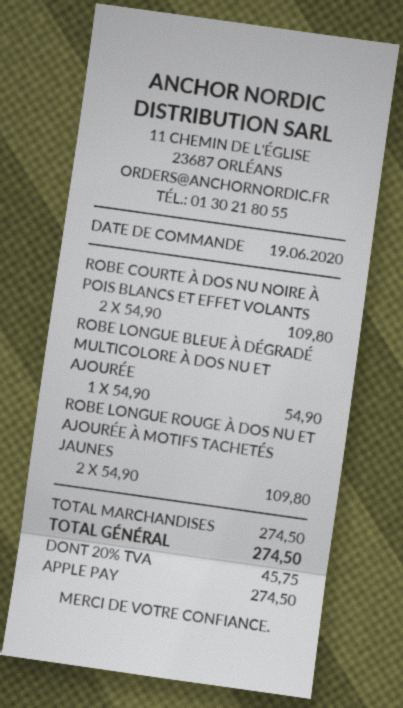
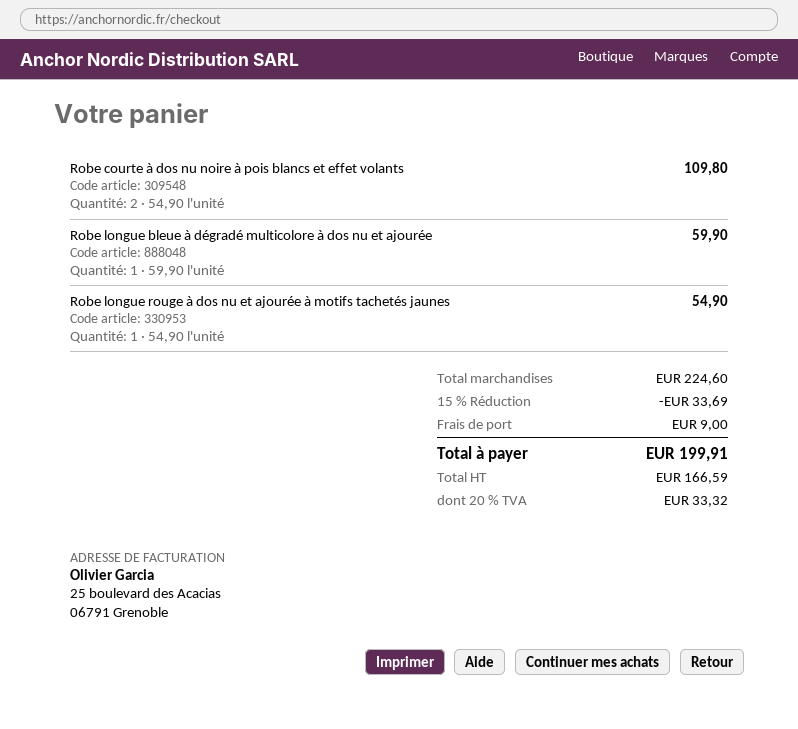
ROBE LONGUE BLEUE À DÉGRADÉ MULTICOLORE À DOS NU ET AJOURÉE: 1 x 54.90 = 54.90 -> 1 x 59.90 = 59.90
ROBE LONGUE ROUGE À DOS NU ET AJOURÉE À MOTIFS TACHETÉS JAUNES: 2 x 54.90 = 109.80 -> 1 x 54.90 = 54.90
subtotal: 274.50 -> 224.60
discount: none -> 15% = 33.69
shipping: none -> 9.00
tax: 20% = 45.75 -> 20% = 33.32
total: 274.50 -> 199.91

